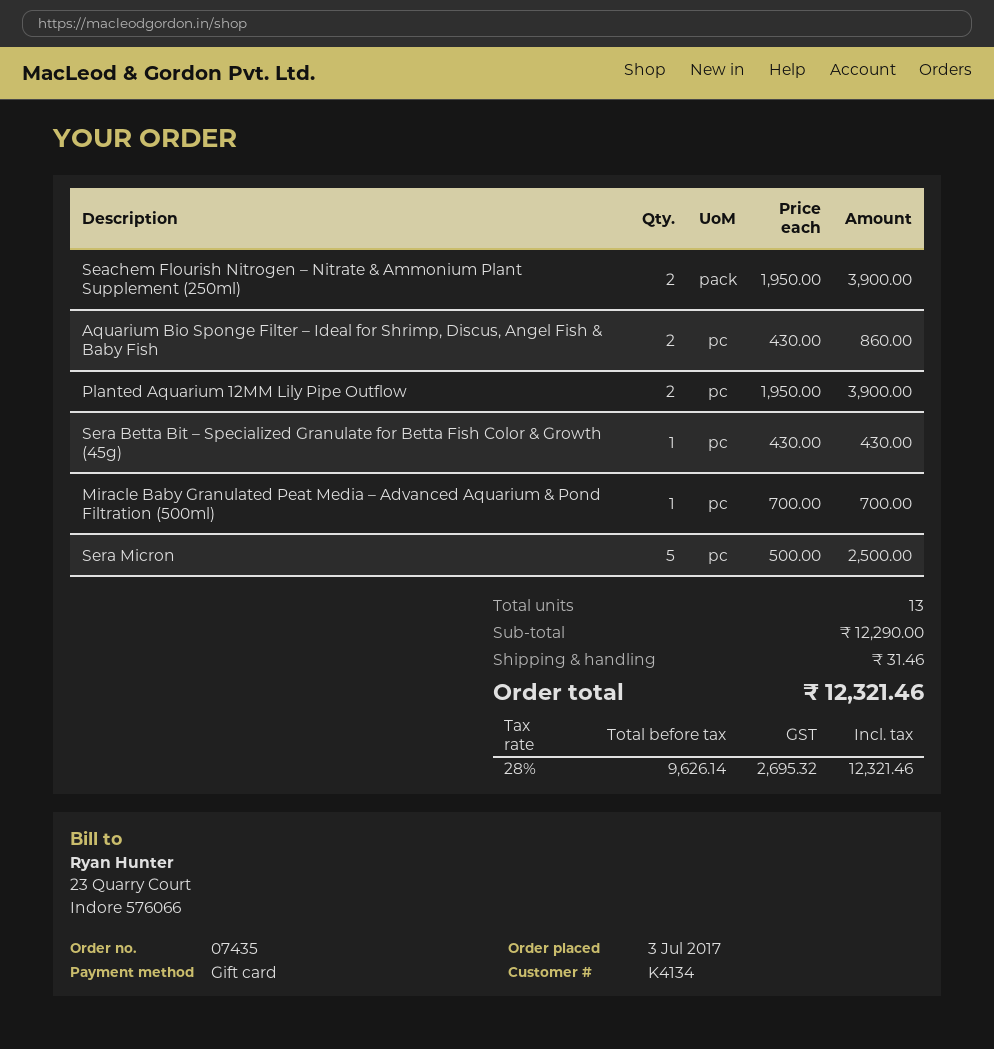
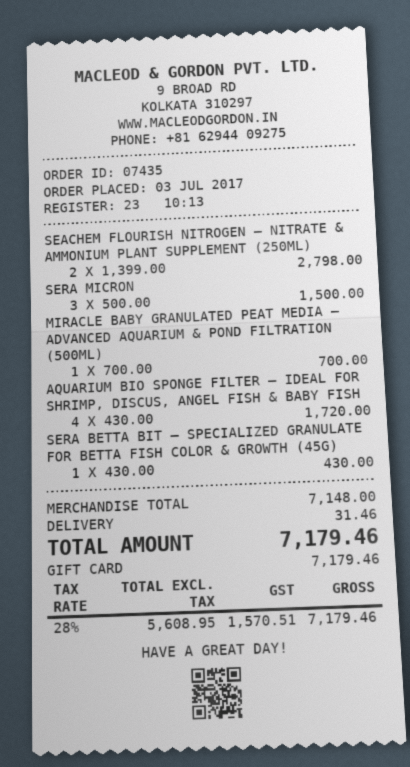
Seachem Flourish Nitrogen – Nitrate & Ammonium Plant Supplement (250ml): 2 x 1950.00 = 3900.00 -> 2 x 1399.00 = 2798.00
Aquarium Bio Sponge Filter – Ideal for Shrimp, Discus, Angel Fish & Baby Fish: 2 x 430.00 = 860.00 -> 4 x 430.00 = 1720.00
Planted Aquarium 12MM Lily Pipe Outflow: 2 x 1950.00 = 3900.00 -> none
Sera Micron: 5 x 500.00 = 2500.00 -> 3 x 500.00 = 1500.00
subtotal: 12290.00 -> 7148.00
net: 9626.14 -> 5608.95
tax: 28% = 2695.32 -> 28% = 1570.51
total: 12321.46 -> 7179.46

